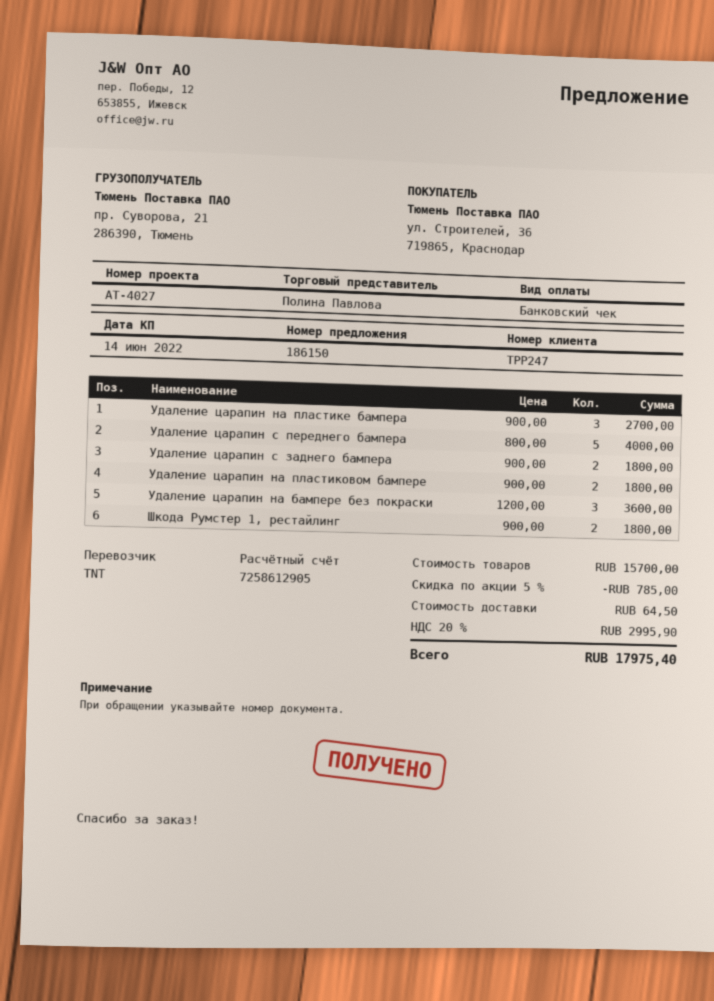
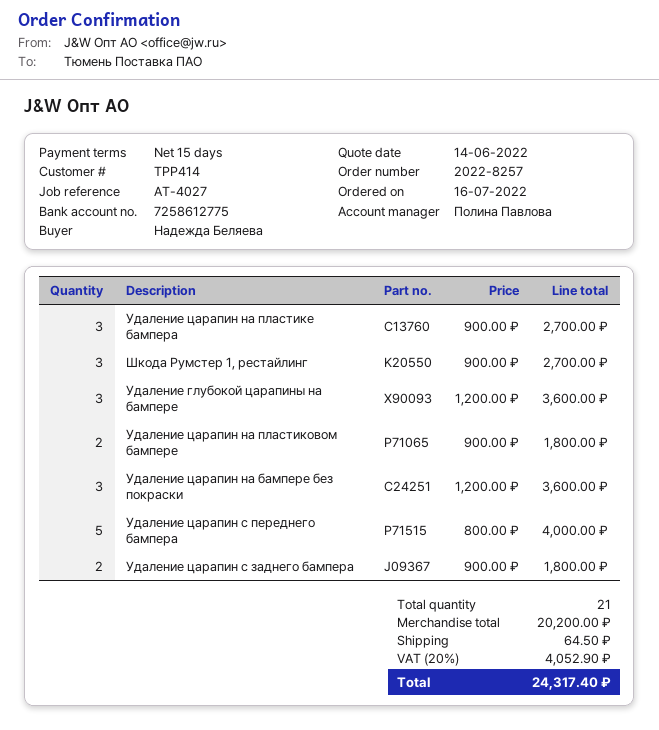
customer number: TPP247 -> TPP414
bank account: 7258612905 -> 7258612775
Шкода Румстер 1, рестайлинг: 2 x 900.00 = 1800.00 -> 3 x 900.00 = 2700.00
Удаление глубокой царапины на бампере: none -> 3 x 1200.00 = 3600.00
subtotal: 15700.00 -> 20200.00
discount: 5% = 785.00 -> none
tax: 20% = 2995.90 -> 20% = 4052.90
total: 17975.40 -> 24317.40

